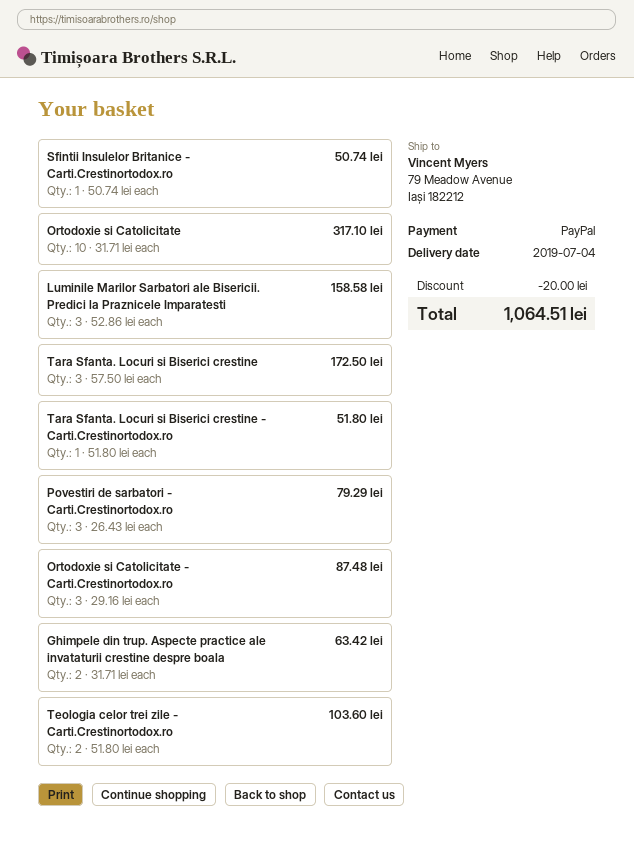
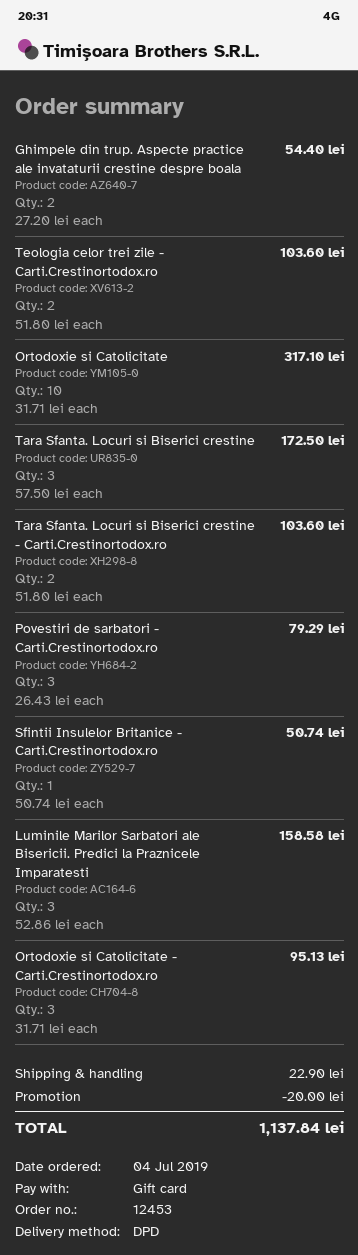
payment method: PayPal -> gift card
Tara Sfanta. Locuri si Biserici crestine - Carti.Crestinortodox.ro: 1 x 51.80 = 51.80 -> 2 x 51.80 = 103.60
Ortodoxie si Catolicitate - Carti.Crestinortodox.ro: 3 x 29.16 = 87.48 -> 3 x 31.71 = 95.13
Ghimpele din trup. Aspecte practice ale invataturii crestine despre boala: 2 x 31.71 = 63.42 -> 2 x 27.20 = 54.40
shipping: none -> 22.90
total: 1064.51 -> 1137.84

